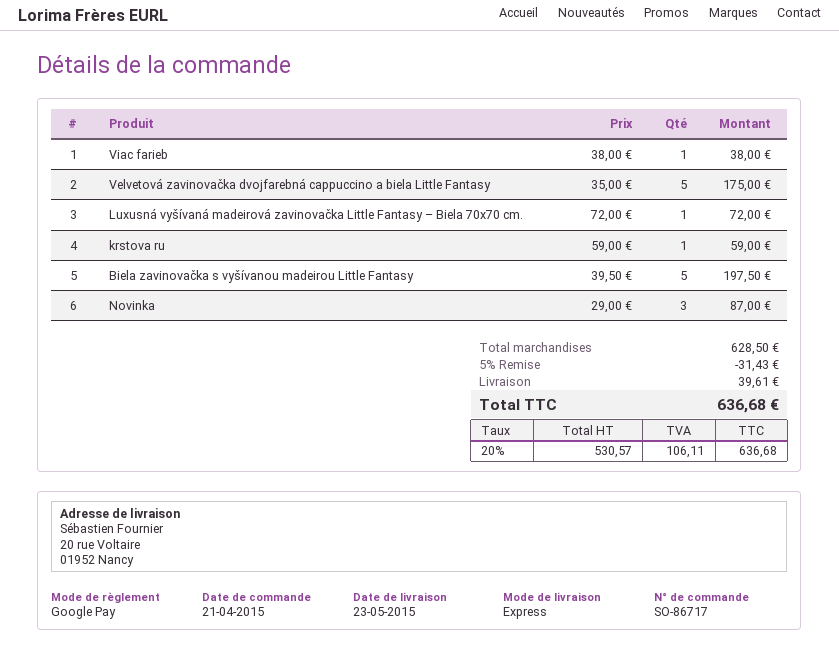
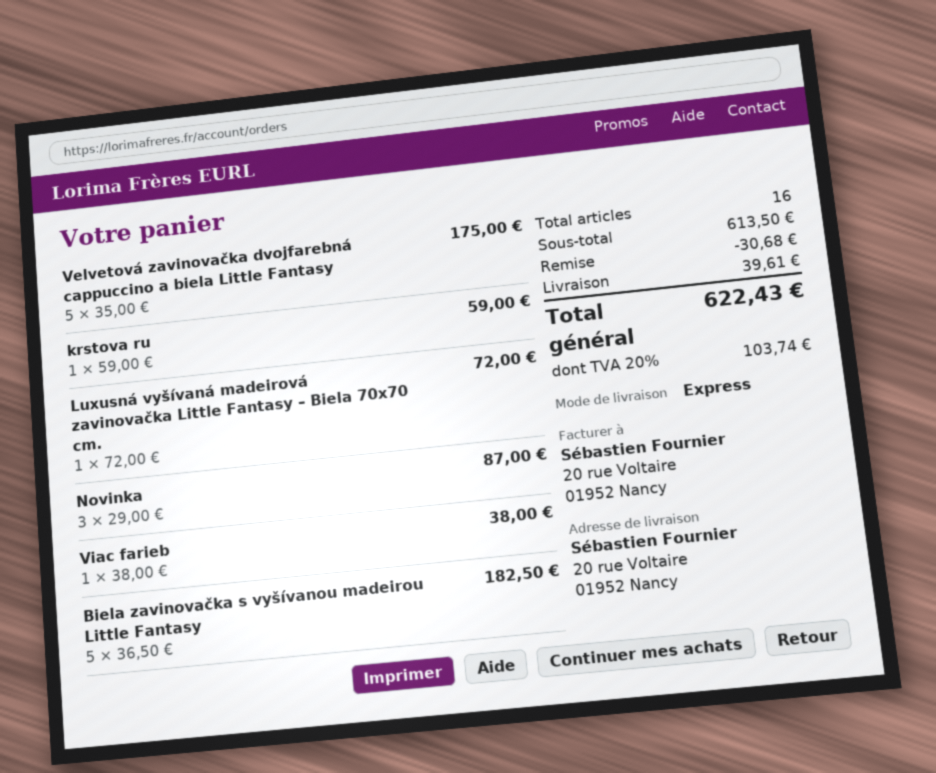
Biela zavinovačka s vyšívanou madeirou Little Fantasy: 5 x 39.50 = 197.50 -> 5 x 36.50 = 182.50
subtotal: 628.50 -> 613.50
discount: 31.43 -> 30.68
tax: 20% = 106.11 -> 20% = 103.74
total: 636.68 -> 622.43

